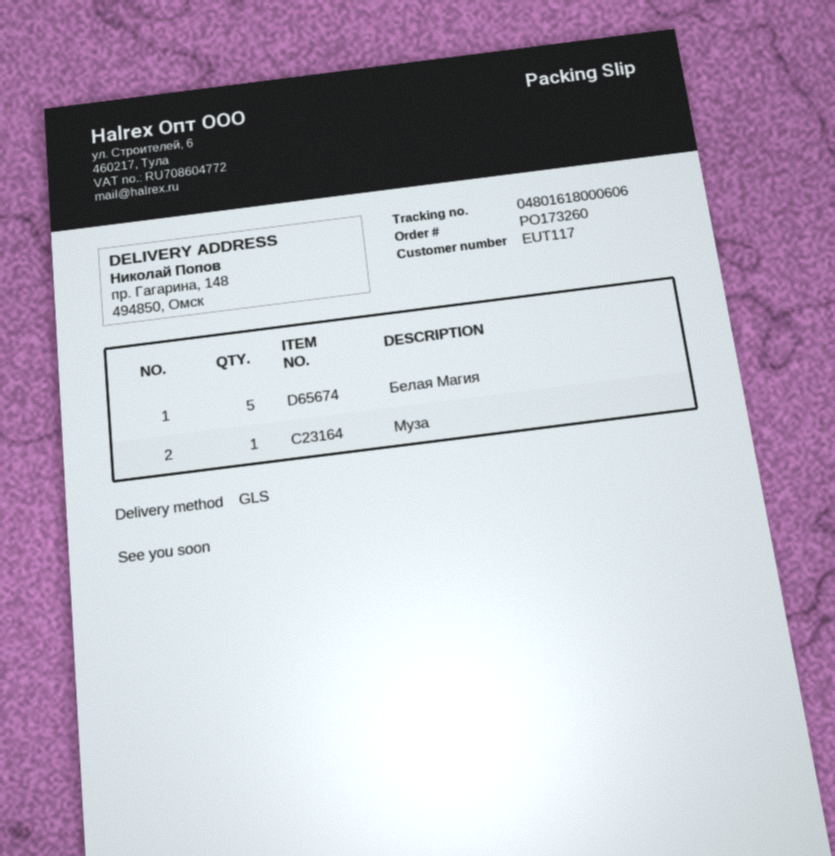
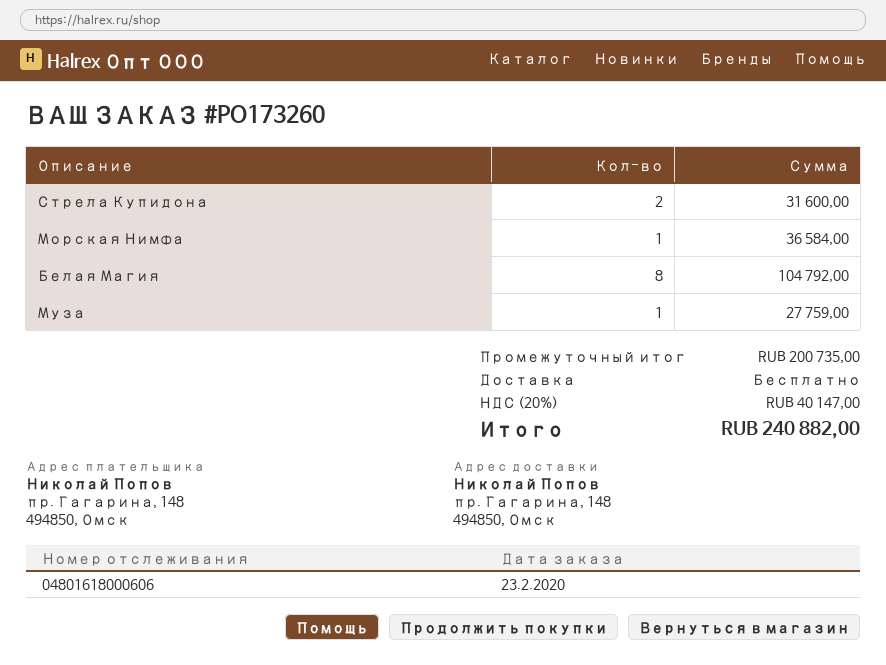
Белая Магия: 5 -> 8
Стрела Купидона: none -> 2
Морская Нимфа: none -> 1

